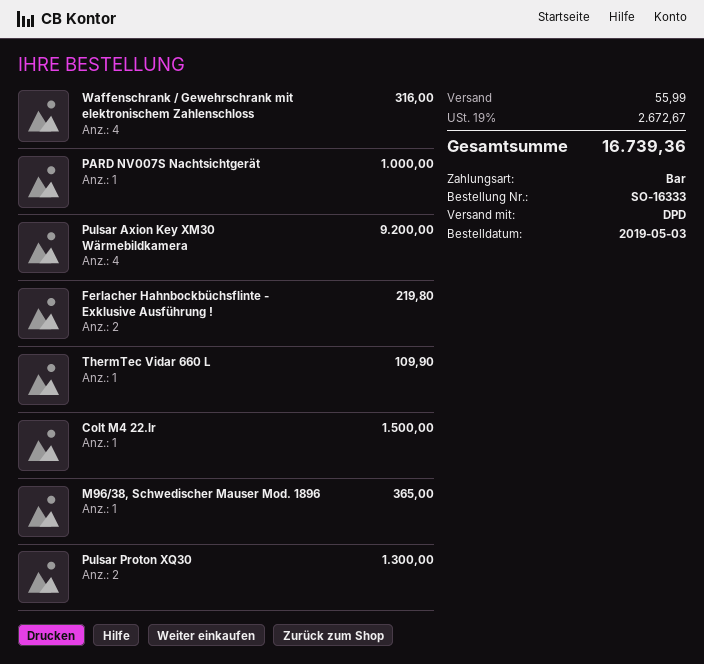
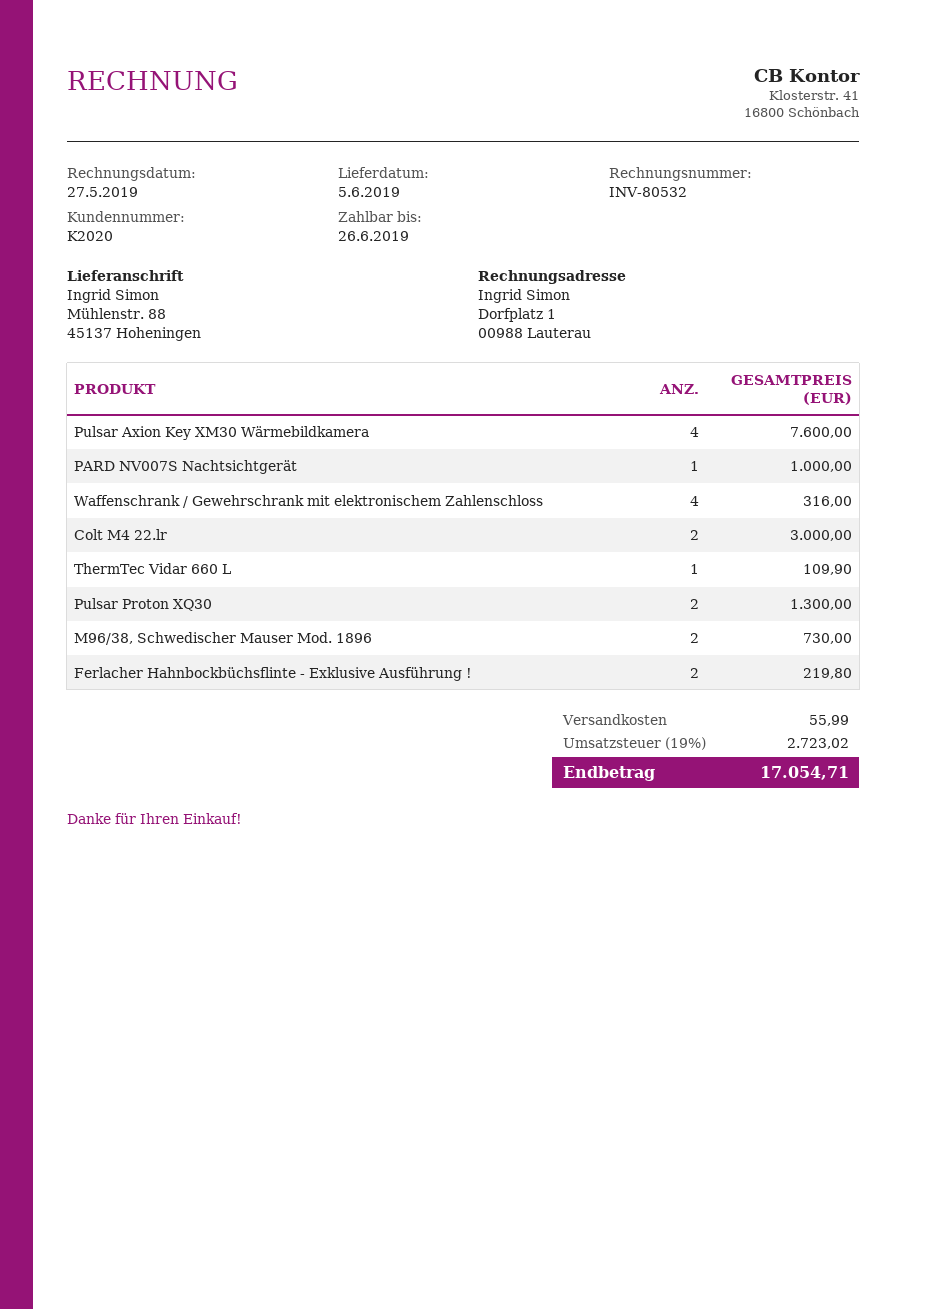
Pulsar Axion Key XM30 Wärmebildkamera: 4 for 9200.00 -> 4 for 7600.00
Colt M4 22.lr: 1 for 1500.00 -> 2 for 3000.00
M96/38, Schwedischer Mauser Mod. 1896: 1 for 365.00 -> 2 for 730.00
tax: 19% = 2672.67 -> 19% = 2723.02
total: 16739.36 -> 17054.71

